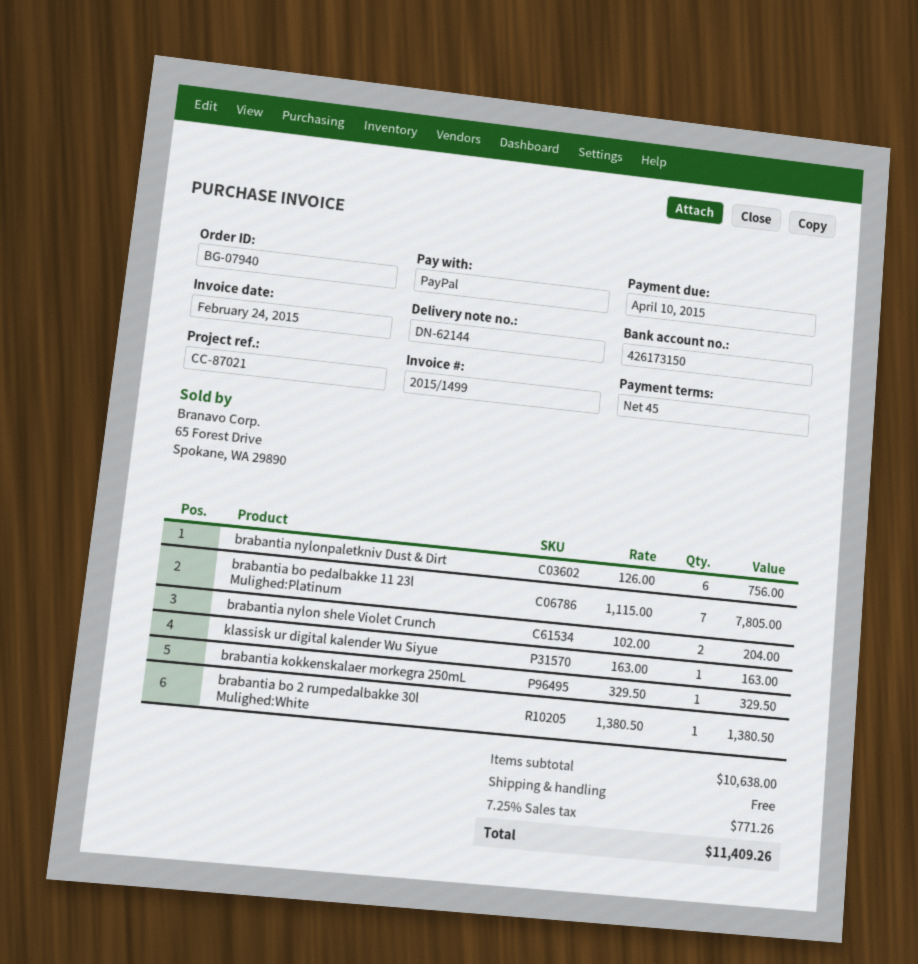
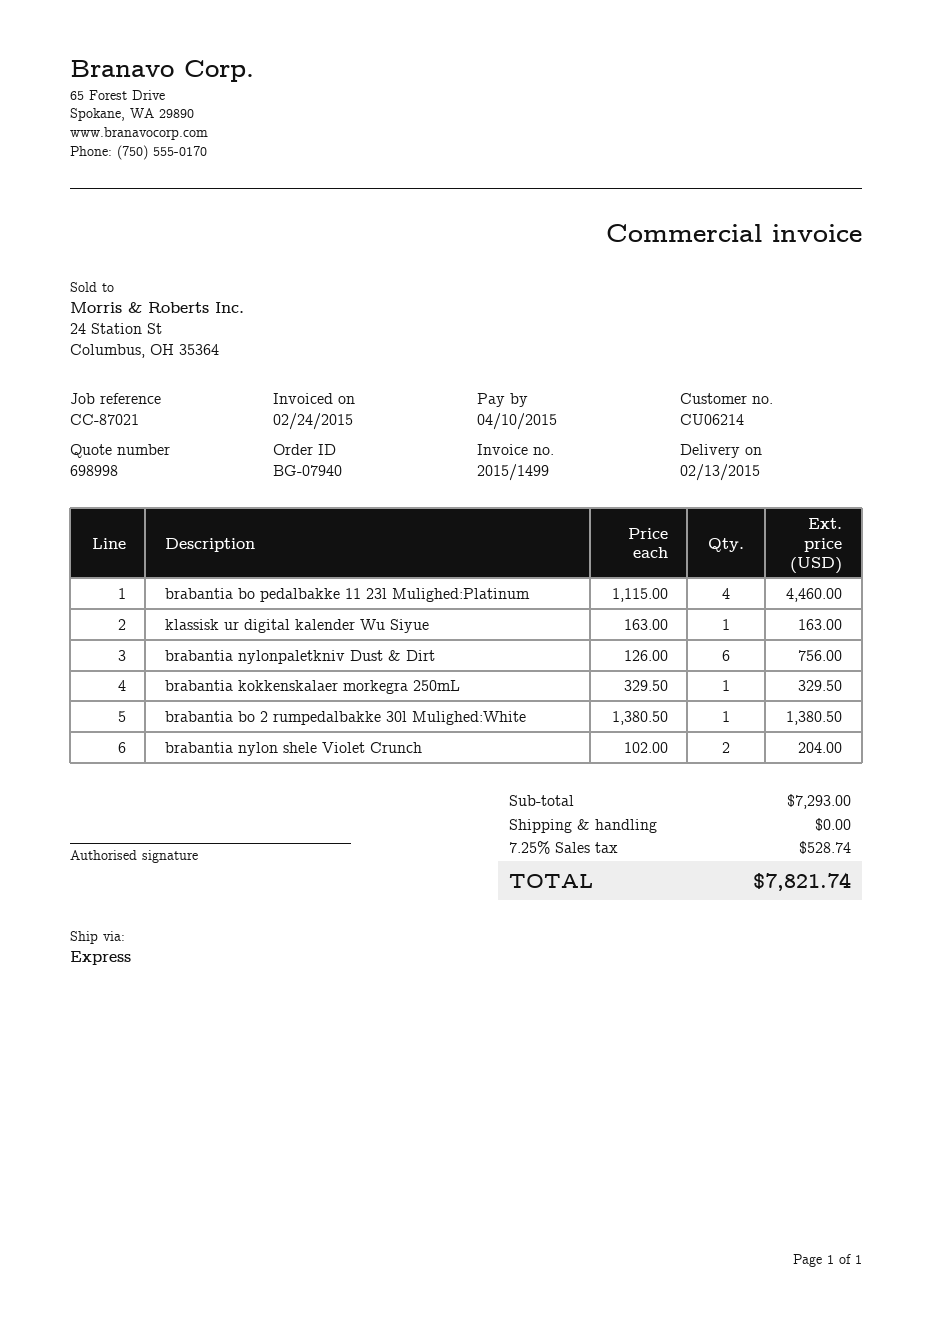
brabantia bo pedalbakke 11 23l Mulighed:Platinum: 7 x 1115.00 = 7805.00 -> 4 x 1115.00 = 4460.00
subtotal: 10638.00 -> 7293.00
tax: 7.25% = 771.26 -> 7.25% = 528.74
total: 11409.26 -> 7821.74

